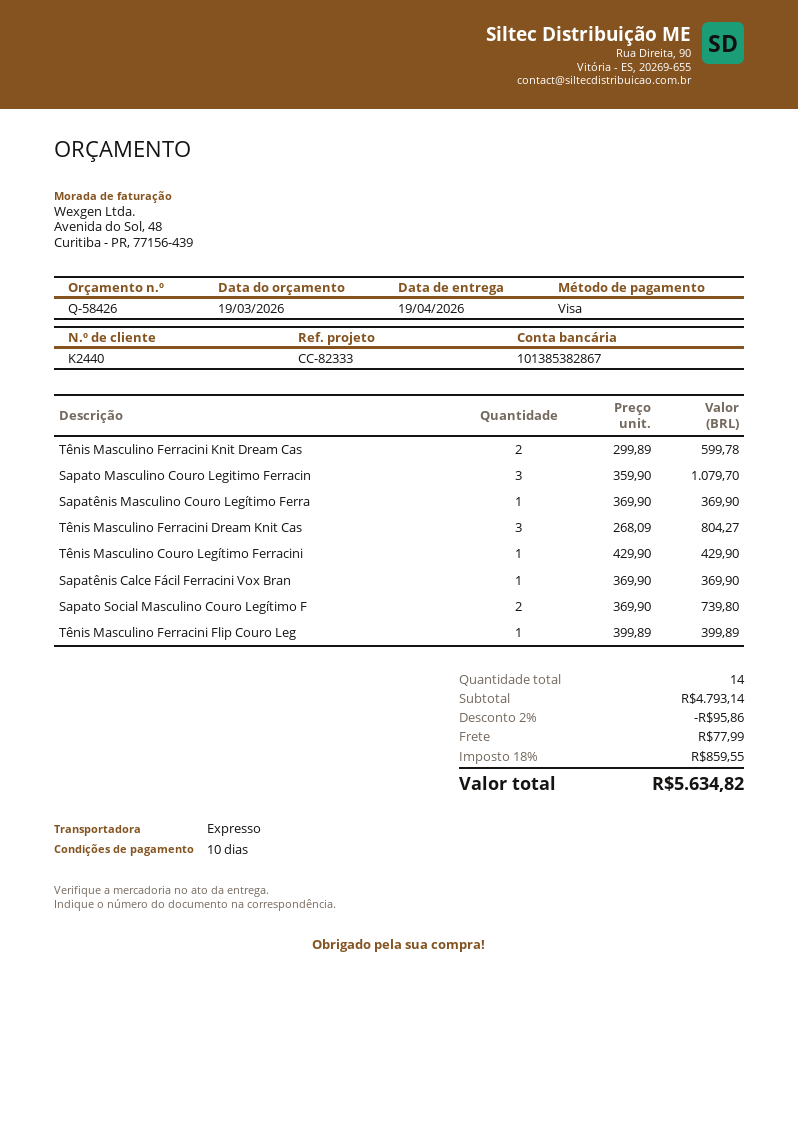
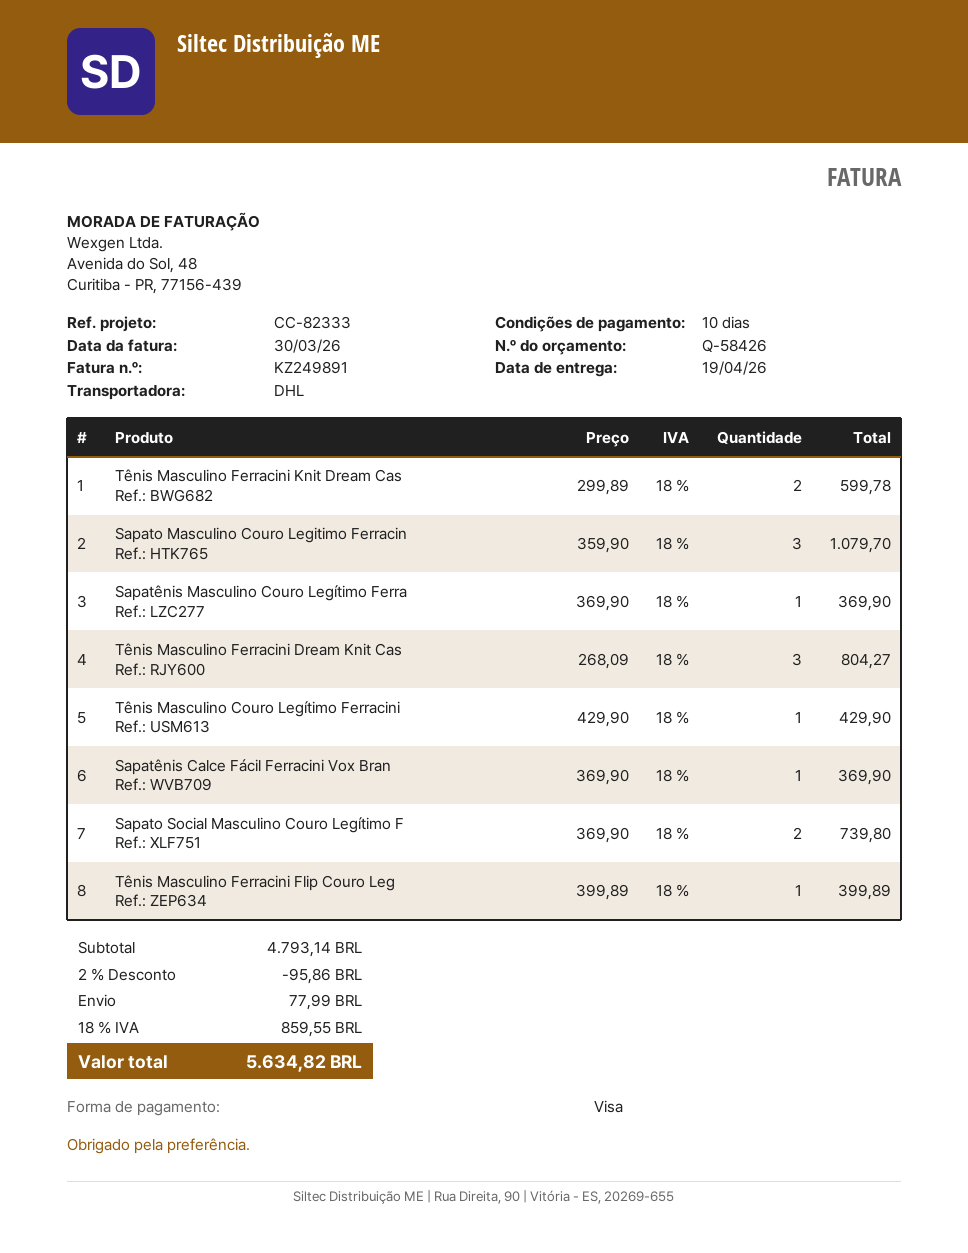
shipping method: express -> DHL

